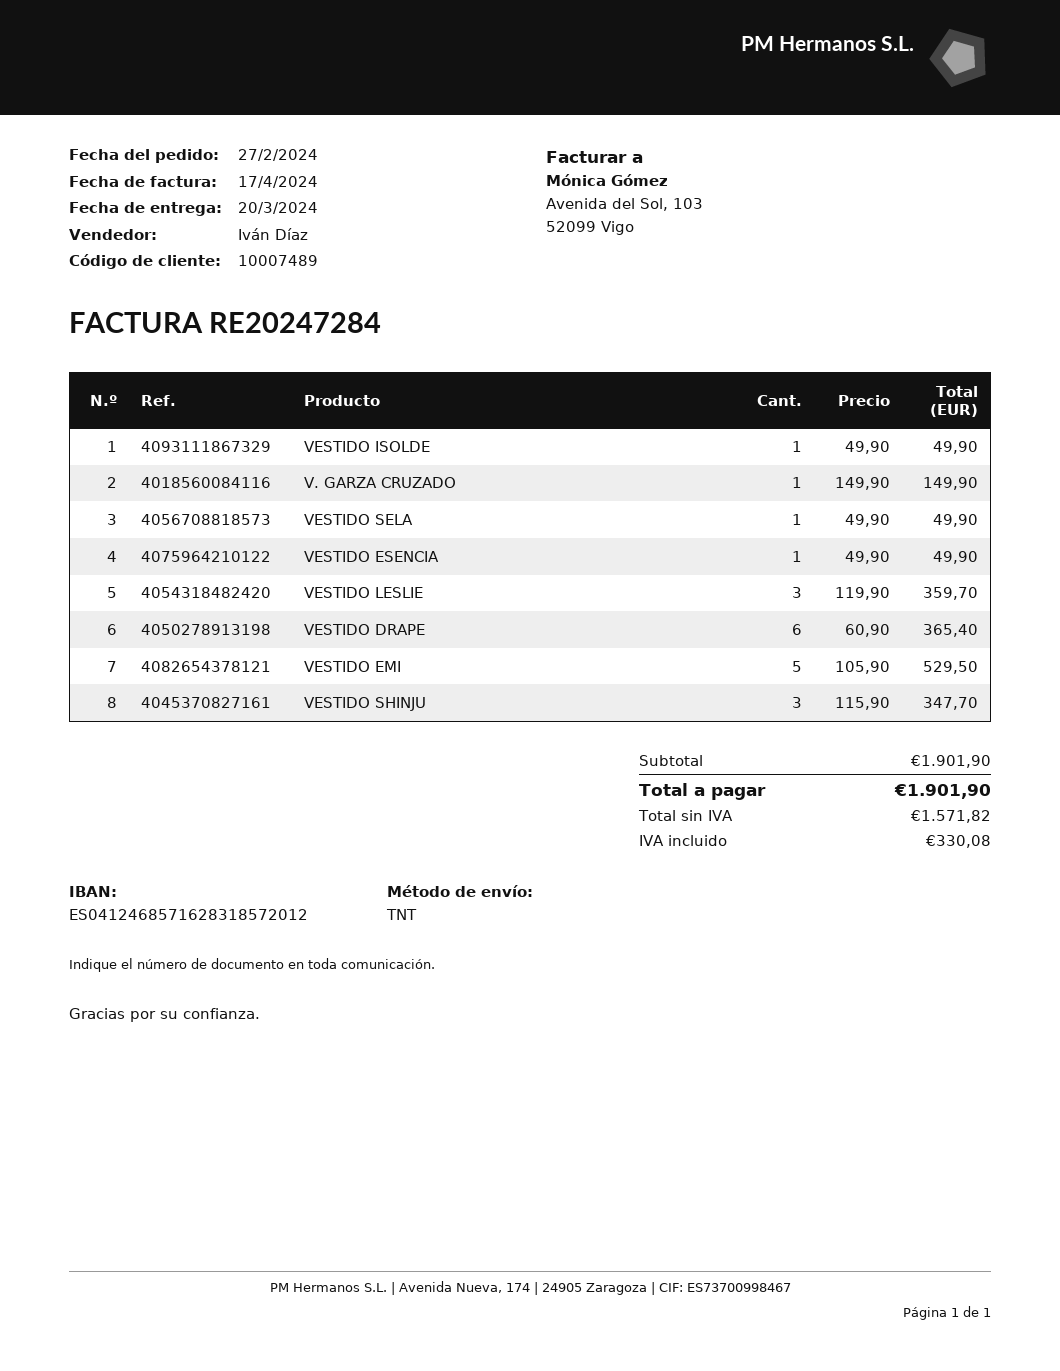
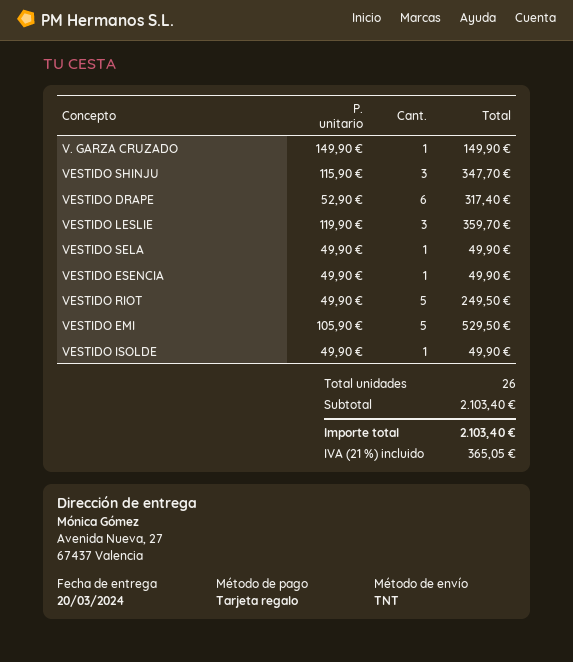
VESTIDO DRAPE: 6 x 60.90 = 365.40 -> 6 x 52.90 = 317.40
VESTIDO RIOT: none -> 5 x 49.90 = 249.50
subtotal: 1901.90 -> 2103.40
tax: 330.08 -> 365.05
total: 1901.90 -> 2103.40

